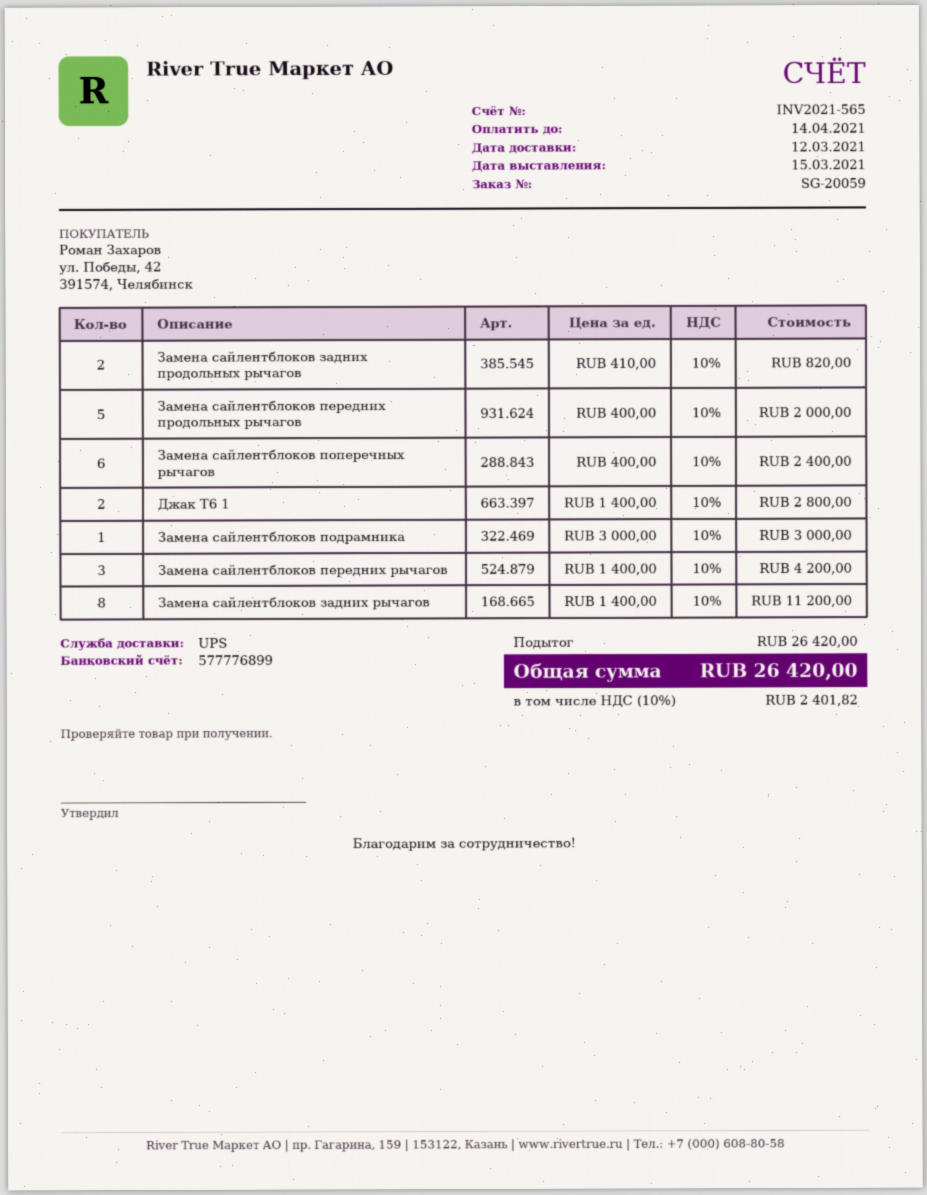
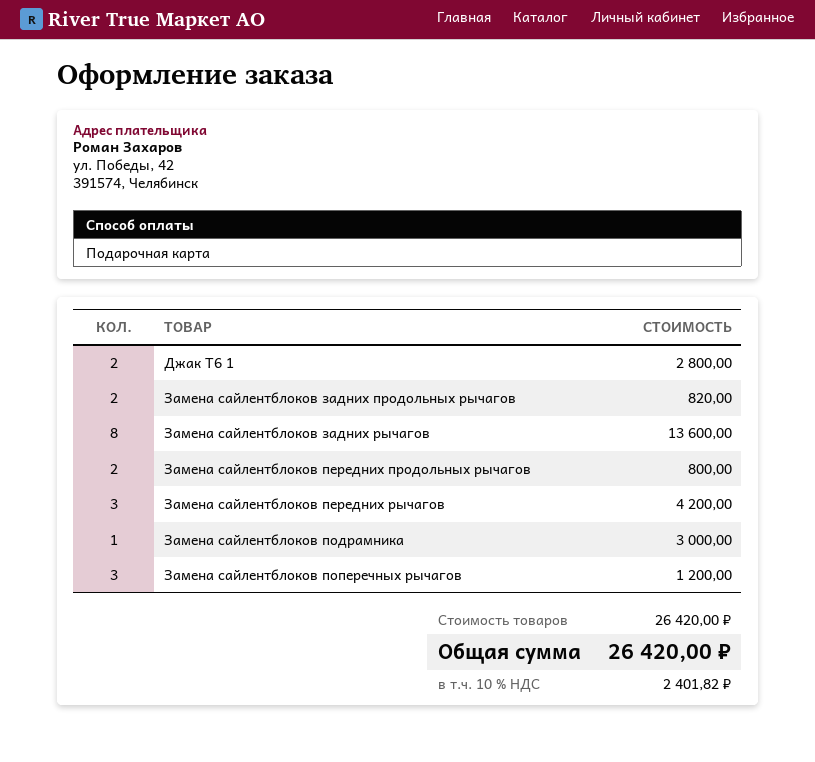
Замена сайлентблоков передних продольных рычагов: 5 for 2000.00 -> 2 for 800.00
Замена сайлентблоков поперечных рычагов: 6 for 2400.00 -> 3 for 1200.00
Замена сайлентблоков задних рычагов: 8 for 11200.00 -> 8 for 13600.00

